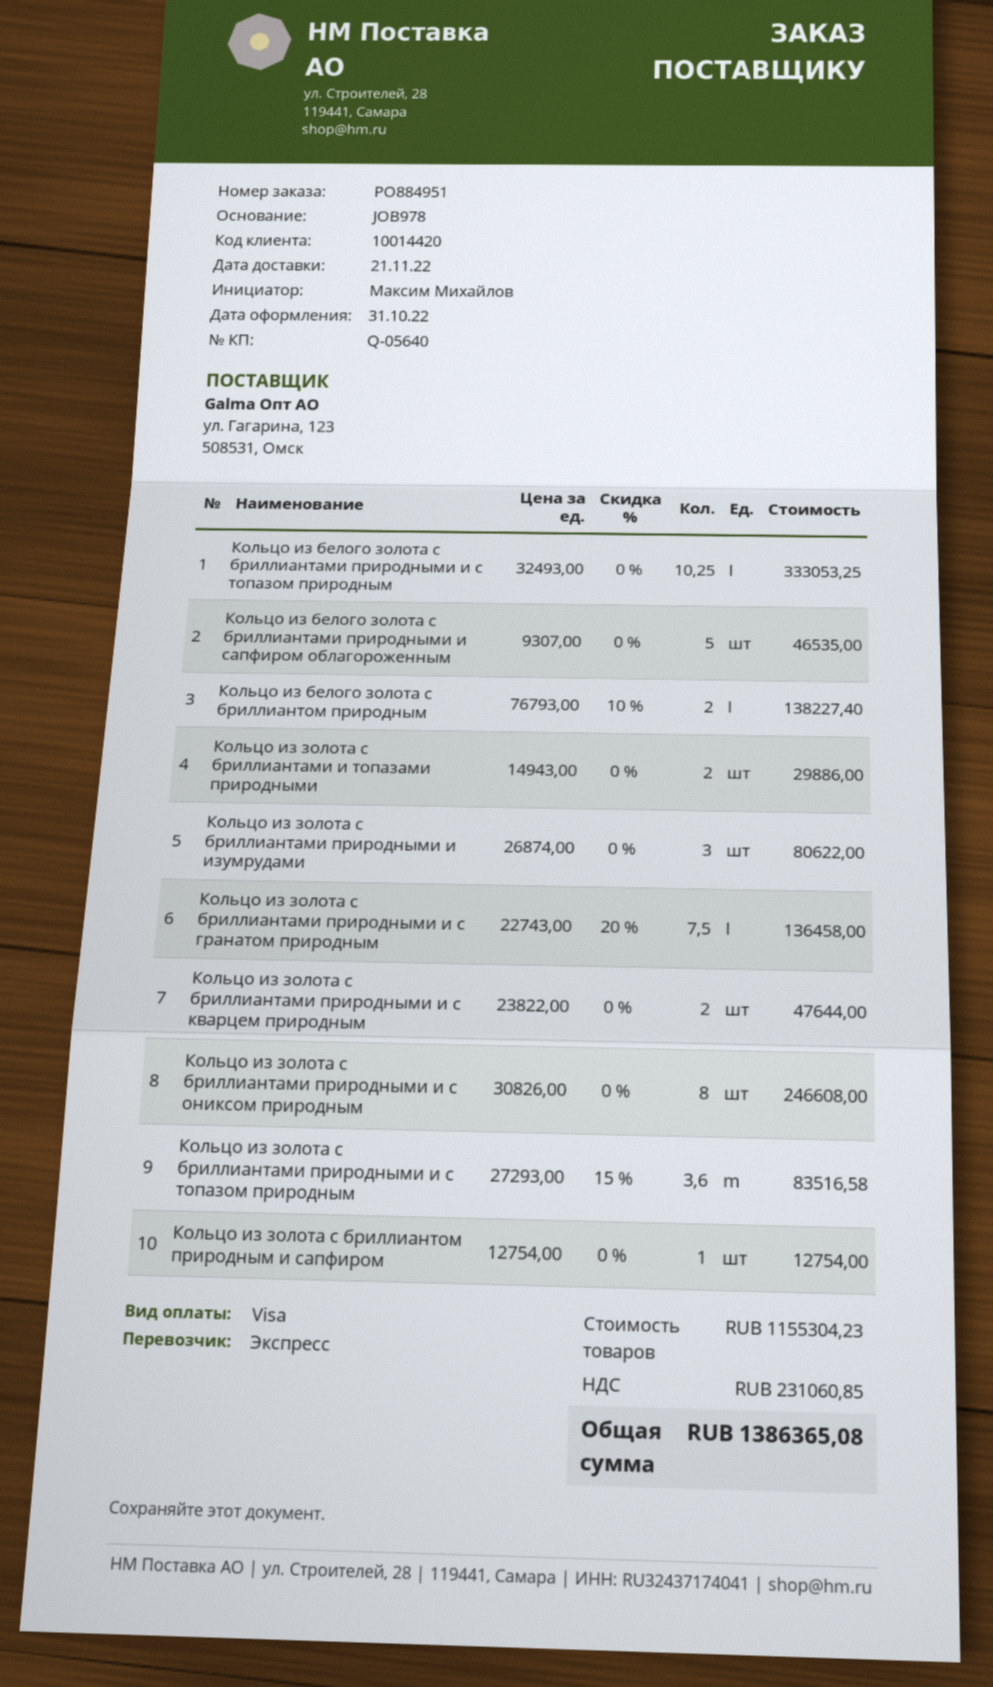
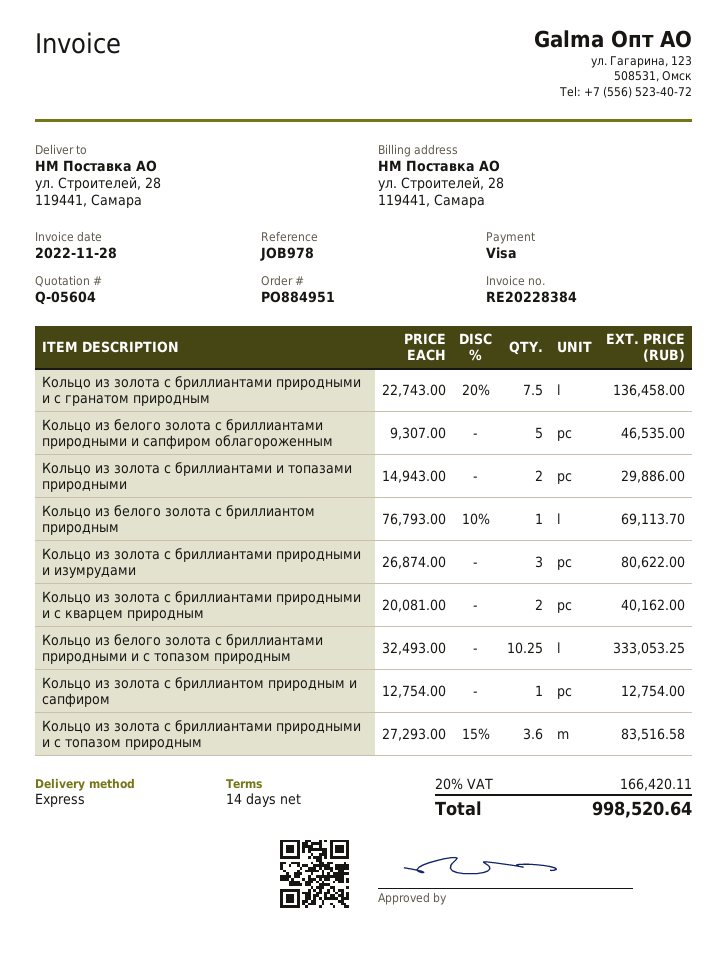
quote number: Q-05640 -> Q-05604
Кольцо из белого золота с бриллиантом природным: 2 x 76793.00 - 10% = 138227.40 -> 1 x 76793.00 - 10% = 69113.70
Кольцо из золота с бриллиантами природными и с кварцем природным: 2 x 23822.00 = 47644.00 -> 2 x 20081.00 = 40162.00
Кольцо из золота с бриллиантами природными и с ониксом природным: 8 x 30826.00 = 246608.00 -> none
tax: 231060.85 -> 166420.11
total: 1386365.08 -> 998520.64

